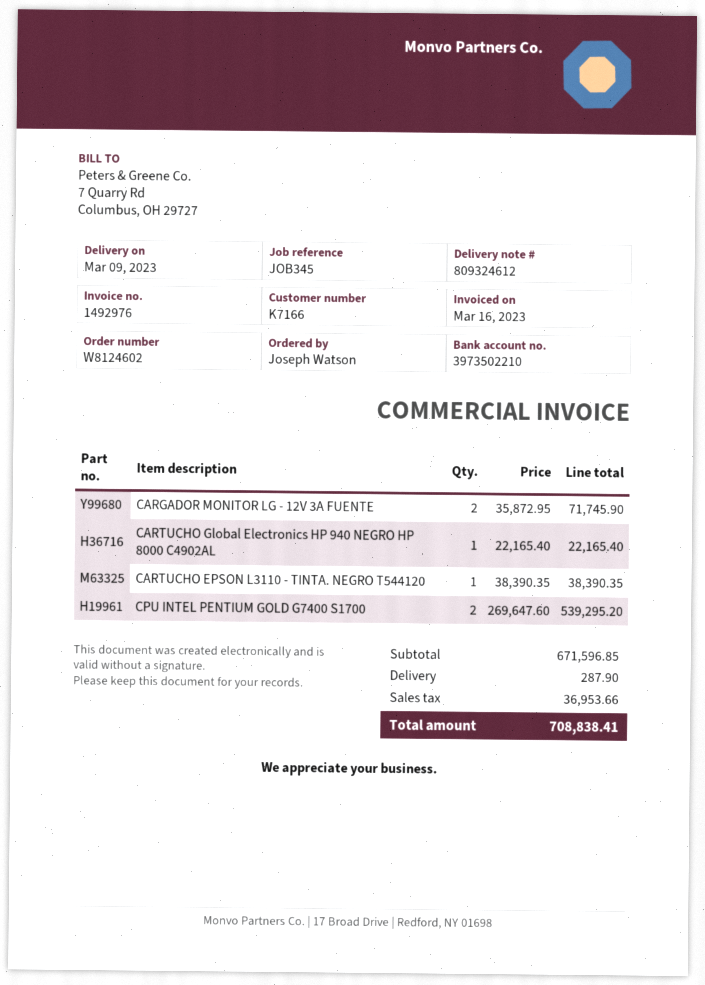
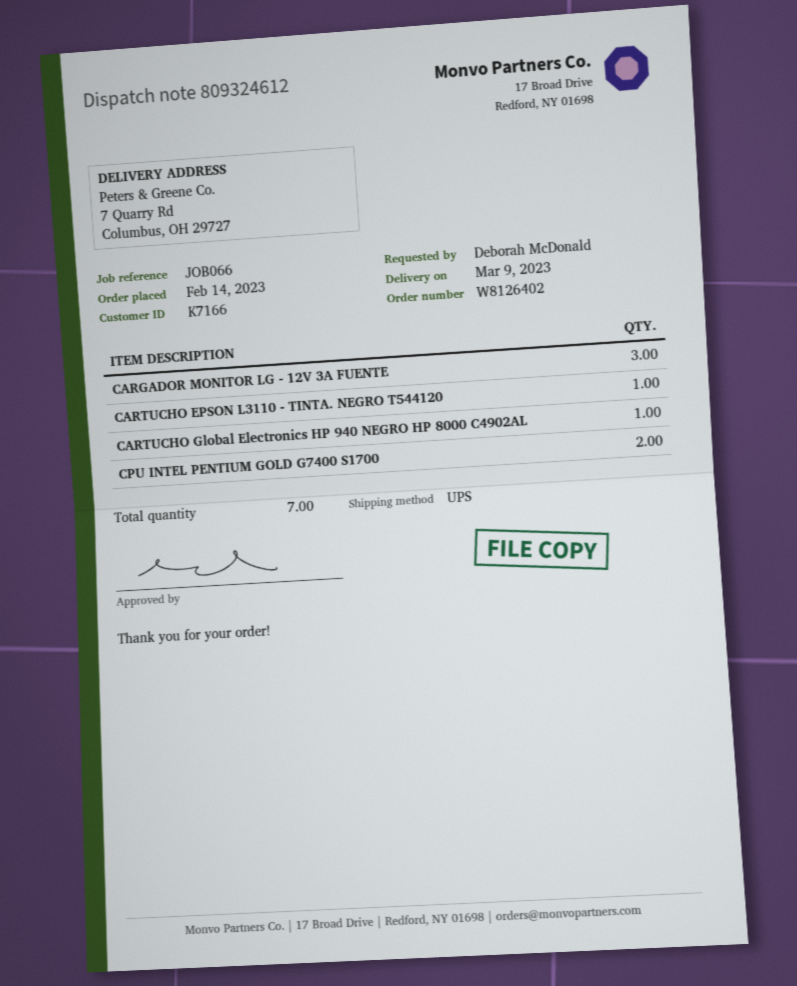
order number: W8124602 -> W8126402
reference: JOB345 -> JOB066
ordered by: Joseph Watson -> Deborah McDonald
CARGADOR MONITOR LG - 12V 3A FUENTE: 2 -> 3

